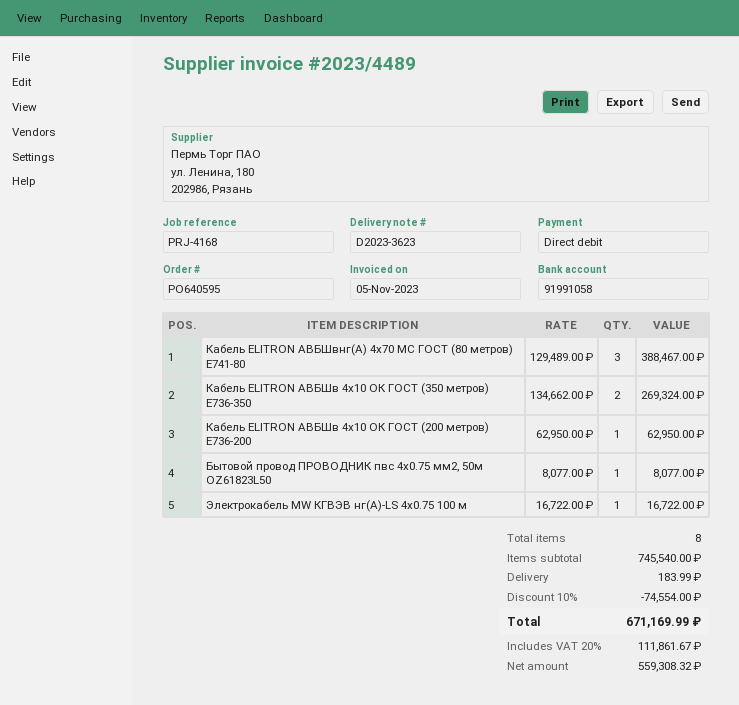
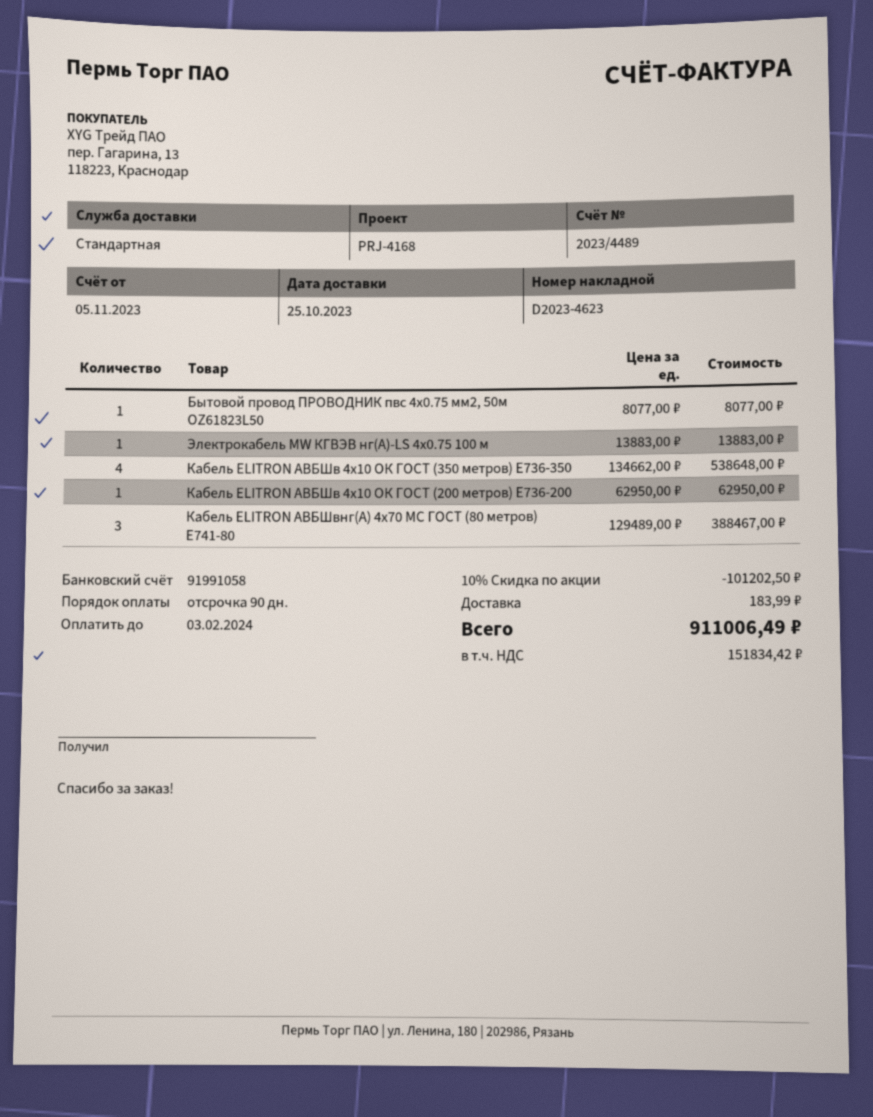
delivery note number: D2023-3623 -> D2023-4623
Кабель ELITRON АВБШв 4х10 ОК ГОСТ (350 метров) E736-350: 2 x 134662.00 = 269324.00 -> 4 x 134662.00 = 538648.00
Электрокабель MW КГВЭВ нг(А)-LS 4х0.75 100 м: 1 x 16722.00 = 16722.00 -> 1 x 13883.00 = 13883.00
discount: 10% = 74554.00 -> 10% = 101202.50
tax: 111861.67 -> 151834.42
total: 671169.99 -> 911006.49

